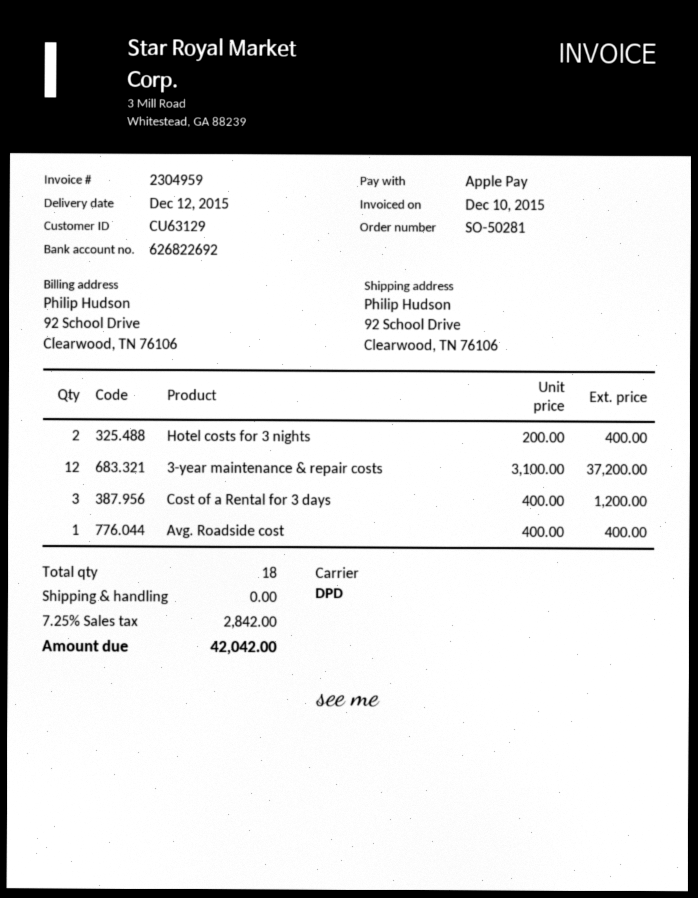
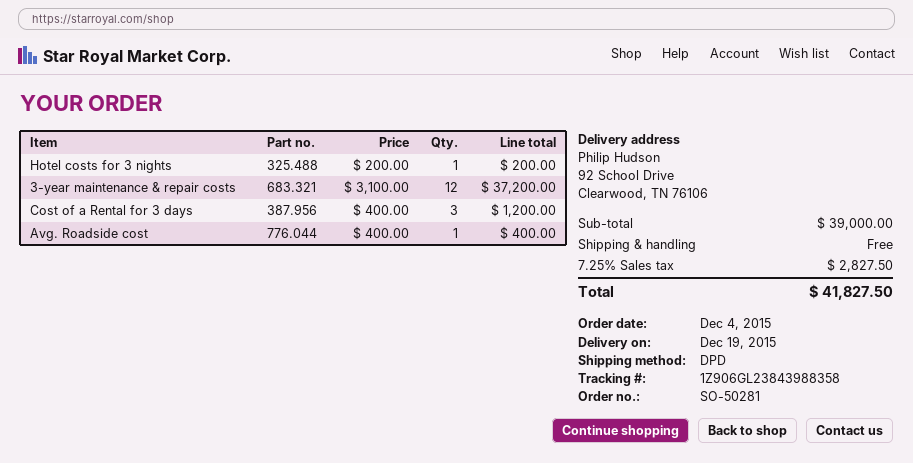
delivery date: 2015-12-12 -> 2015-12-19
Hotel costs for 3 nights: 2 x 200.00 = 400.00 -> 1 x 200.00 = 200.00
tax: 7.25% = 2842.00 -> 7.25% = 2827.50
total: 42042.00 -> 41827.50

